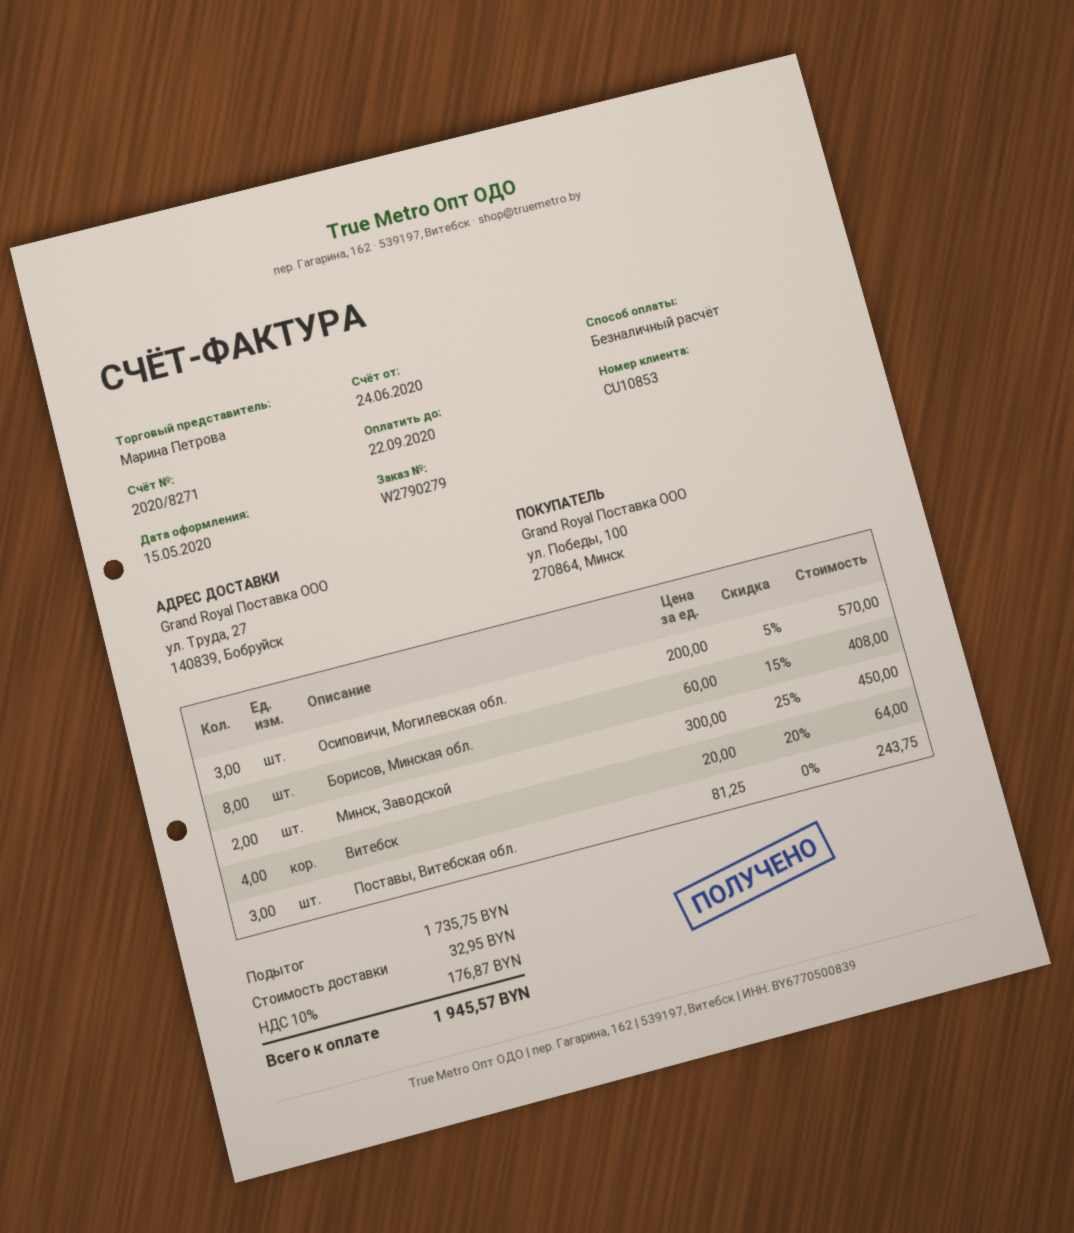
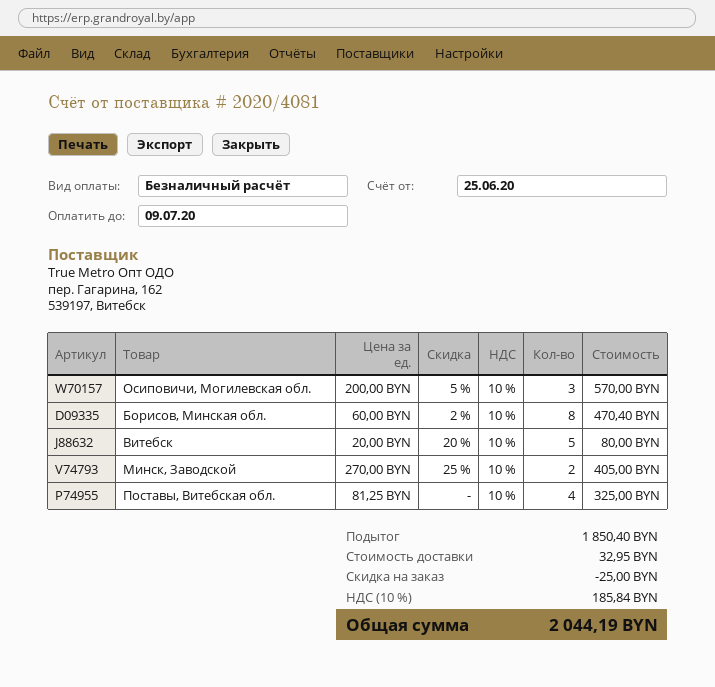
invoice number: 2020/8271 -> 2020/4081
invoice date: 2020-06-24 -> 2020-06-25
due date: 2020-09-22 -> 2020-07-09
Борисов, Минская обл.: 8 x 60.00 - 15% = 408.00 -> 8 x 60.00 - 2% = 470.40
Минск, Заводской: 2 x 300.00 - 25% = 450.00 -> 2 x 270.00 - 25% = 405.00
Витебск: 4 x 20.00 - 20% = 64.00 -> 5 x 20.00 - 20% = 80.00
Поставы, Витебская обл.: 3 x 81.25 = 243.75 -> 4 x 81.25 = 325.00
subtotal: 1735.75 -> 1850.40
discount: none -> 25.00
tax: 10% = 176.87 -> 10% = 185.84
total: 1945.57 -> 2044.19

